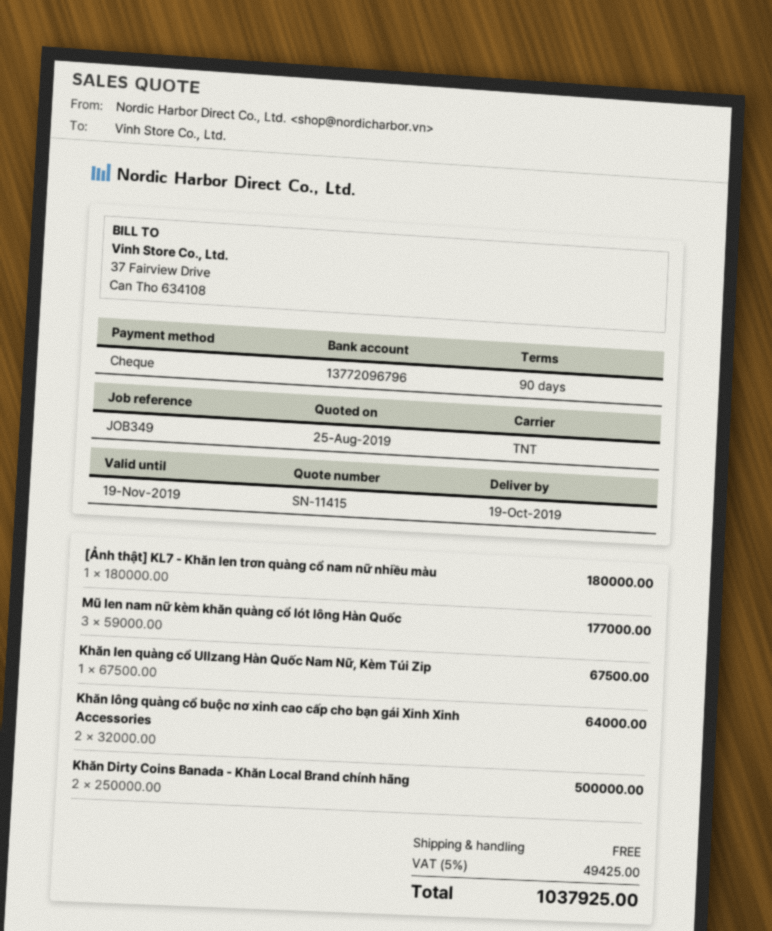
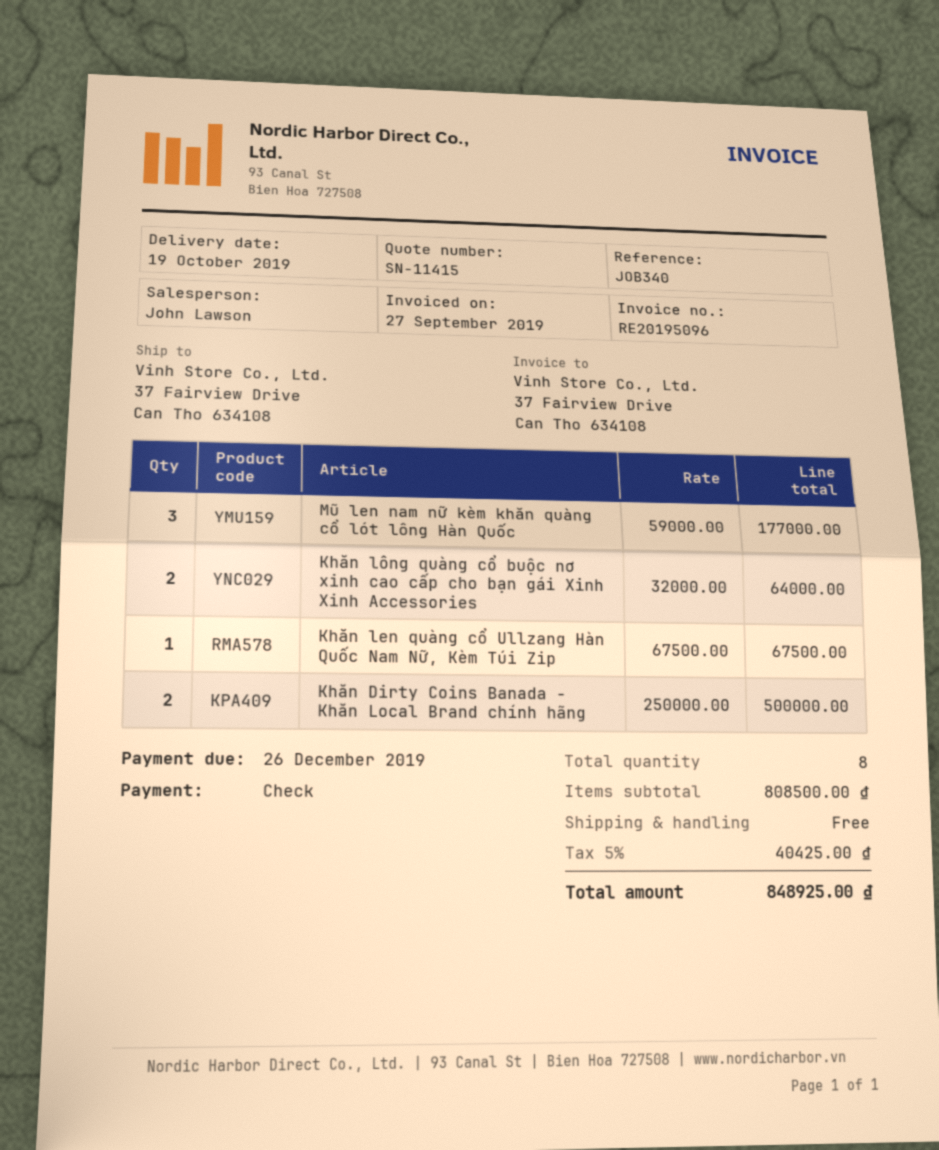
reference: JOB349 -> JOB340
[Ảnh thật] KL7 - Khăn len trơn quàng cổ nam nữ nhiều màu: 1 x 180000.00 = 180000.00 -> none
tax: 5% = 49425.00 -> 5% = 40425.00
total: 1037925.00 -> 848925.00

